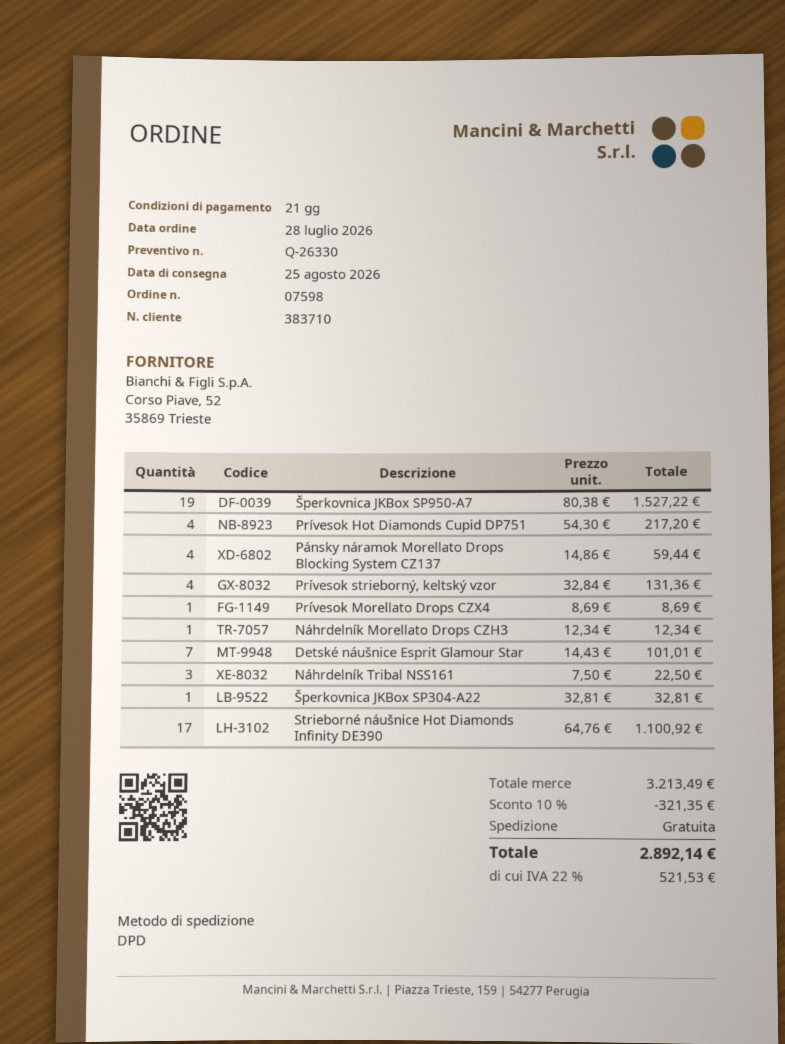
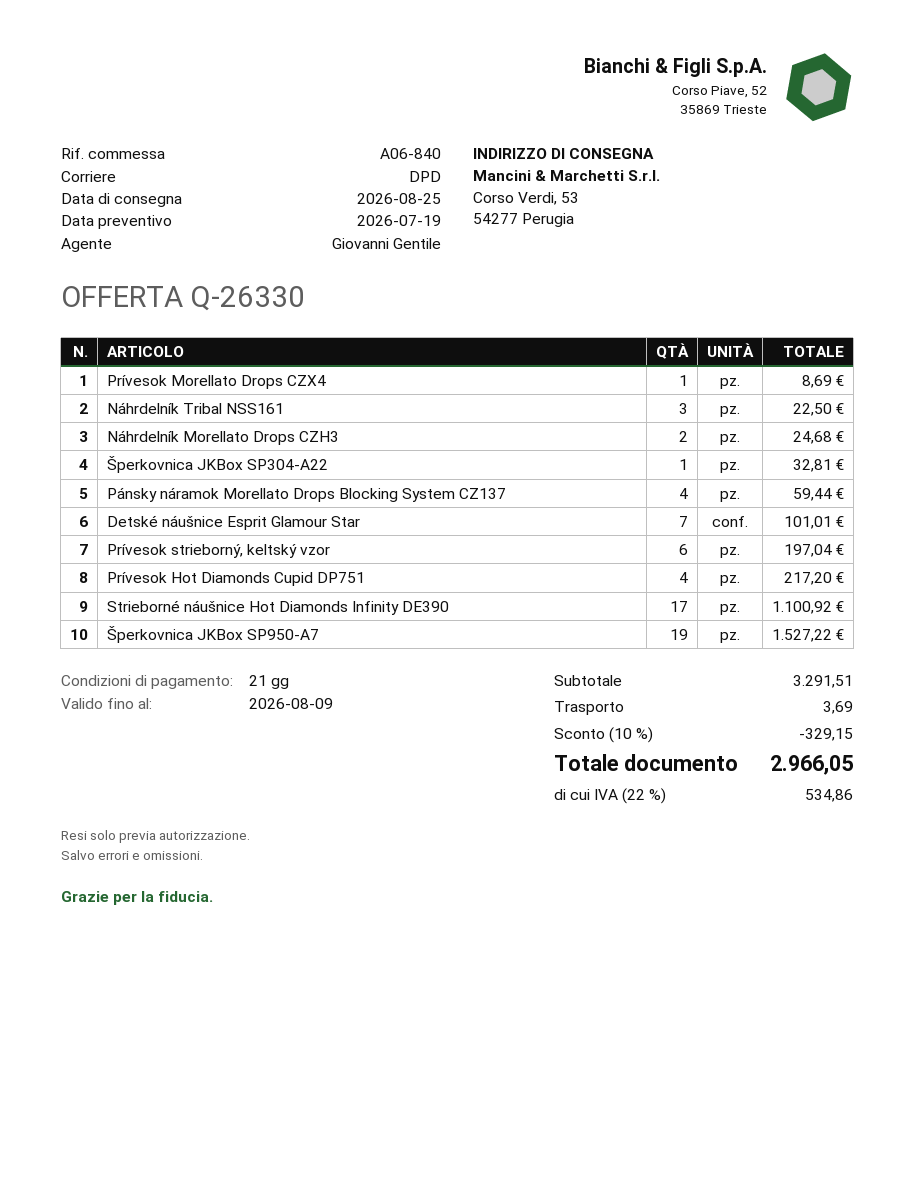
Prívesok strieborný, keltský vzor: 4 for 131.36 -> 6 for 197.04
Náhrdelník Morellato Drops CZH3: 1 for 12.34 -> 2 for 24.68
subtotal: 3213.49 -> 3291.51
discount: 10% = 321.35 -> 10% = 329.15
shipping: 0.00 -> 3.69
tax: 22% = 521.53 -> 22% = 534.86
total: 2892.14 -> 2966.05

